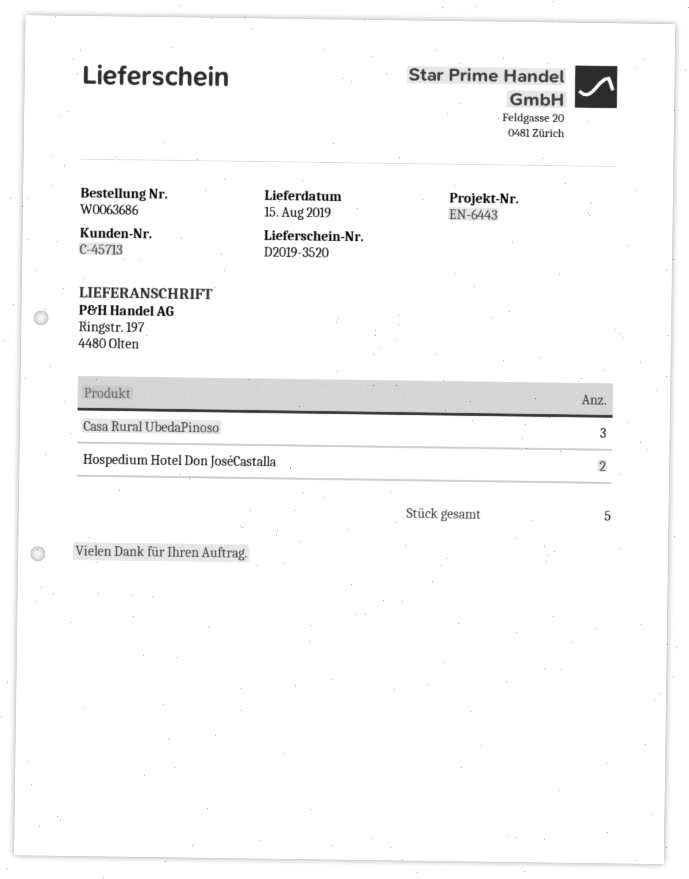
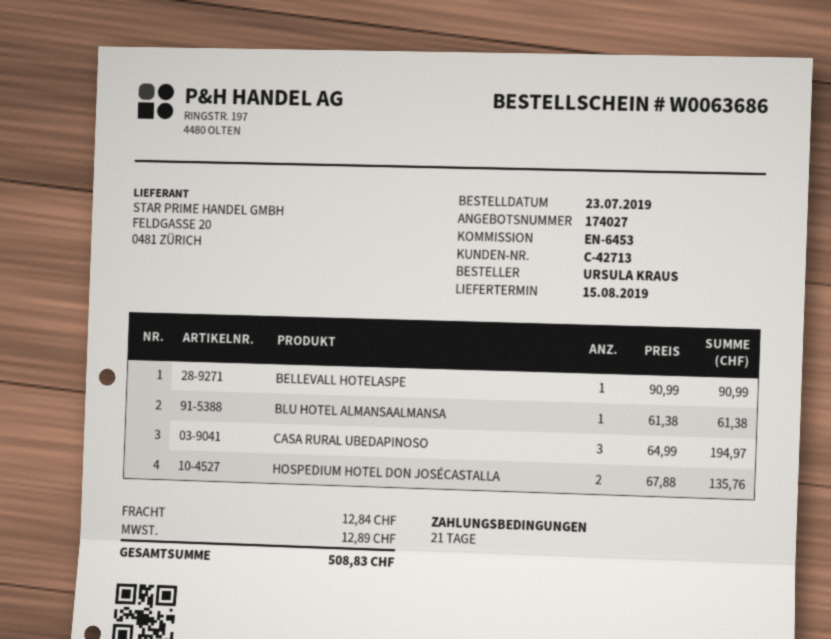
customer number: C-45713 -> C-42713
reference: EN-6443 -> EN-6453
BELLEVALL HOTELASPE: none -> 1
BLU HOTEL ALMANSAALMANSA: none -> 1

